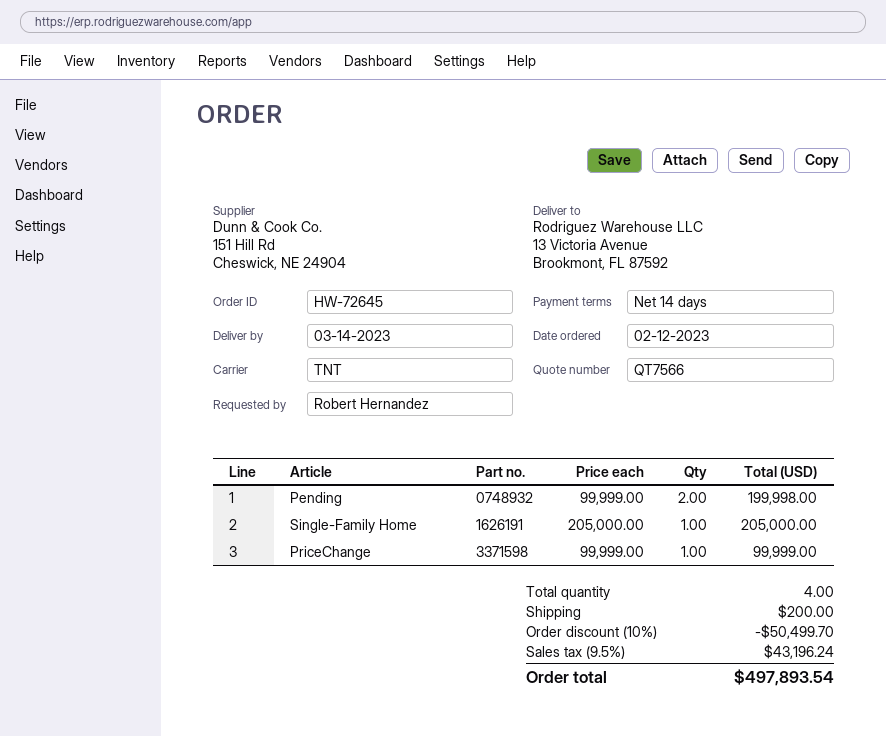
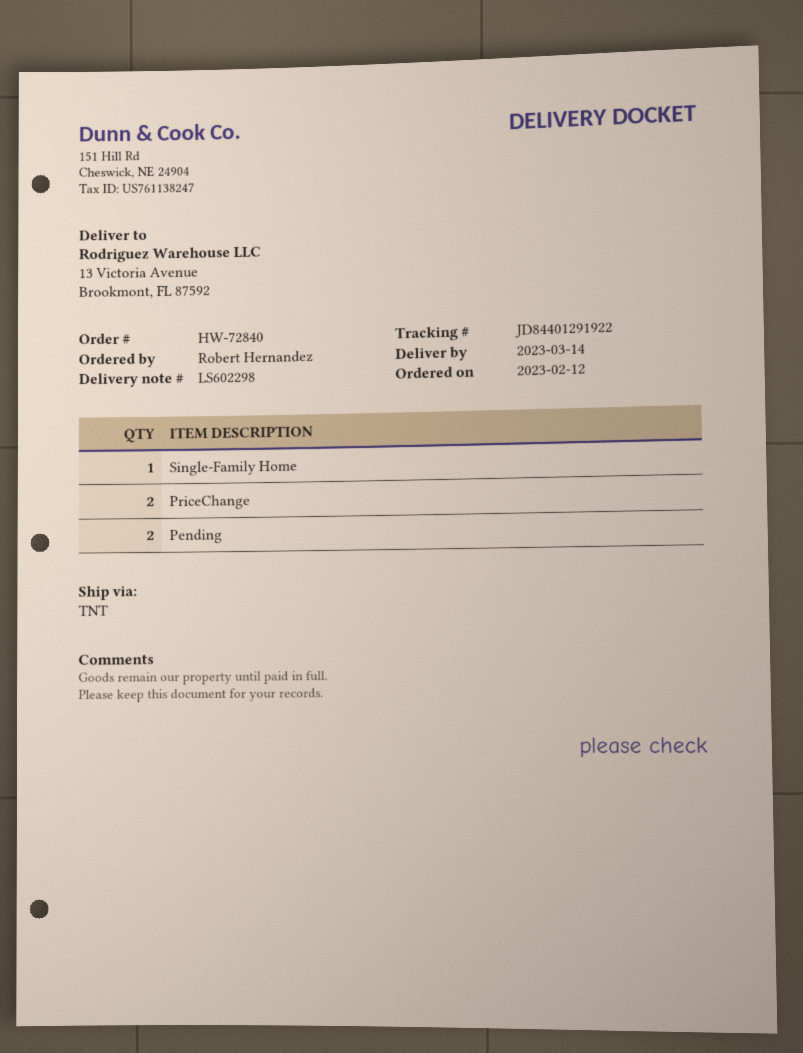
order number: HW-72645 -> HW-72840
PriceChange: 1 -> 2

